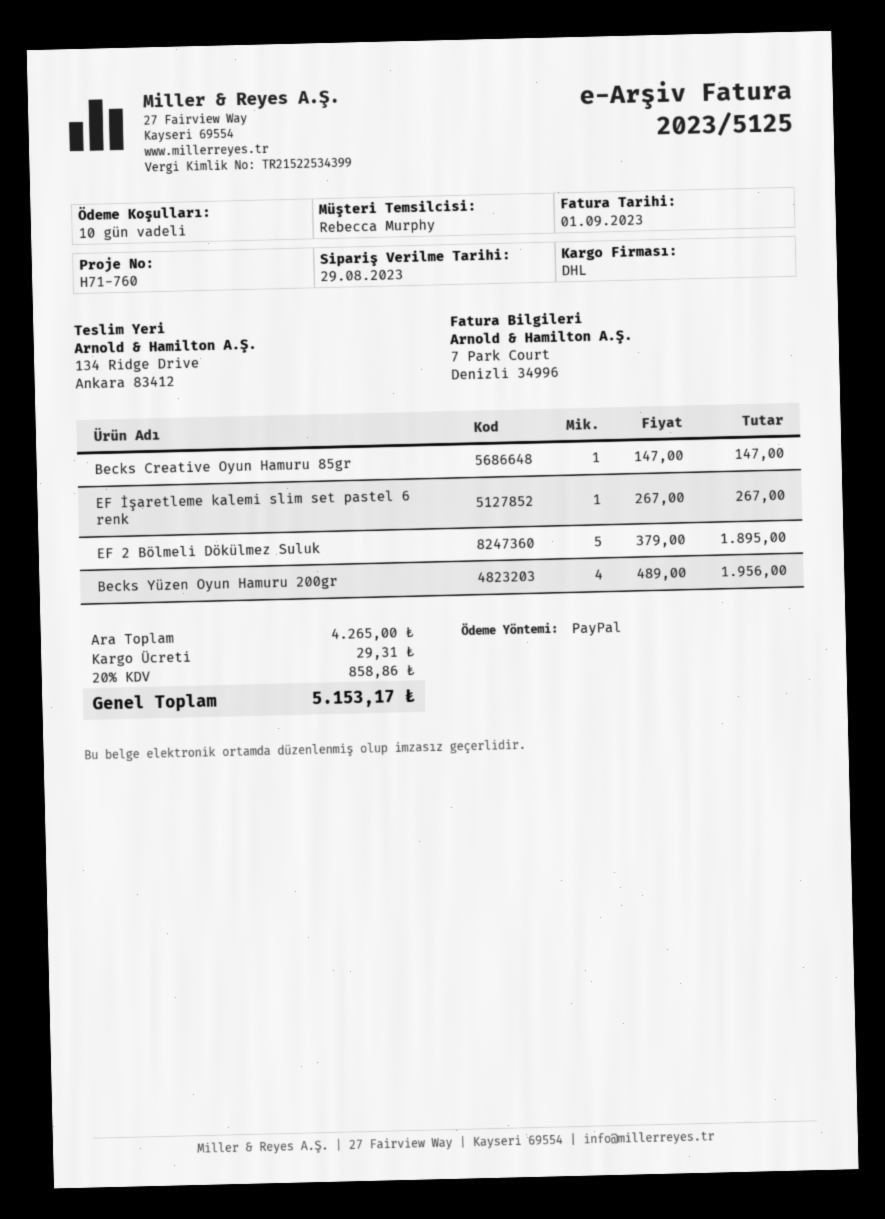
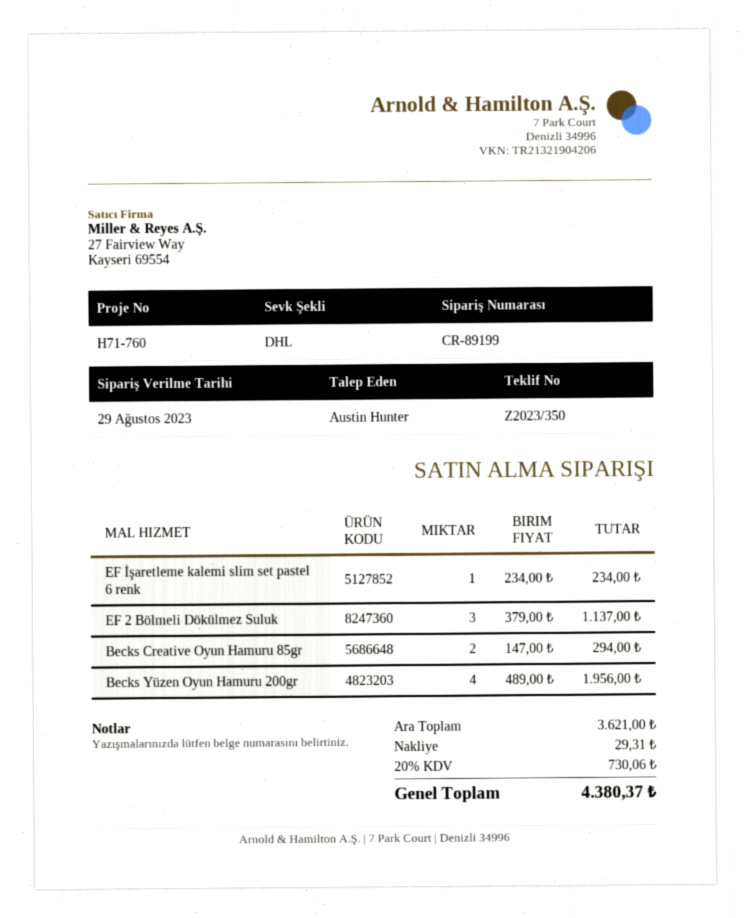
Becks Creative Oyun Hamuru 85gr: 1 x 147.00 = 147.00 -> 2 x 147.00 = 294.00
EF İşaretleme kalemi slim set pastel 6 renk: 1 x 267.00 = 267.00 -> 1 x 234.00 = 234.00
EF 2 Bölmeli Dökülmez Suluk: 5 x 379.00 = 1895.00 -> 3 x 379.00 = 1137.00
subtotal: 4265.00 -> 3621.00
tax: 20% = 858.86 -> 20% = 730.06
total: 5153.17 -> 4380.37

